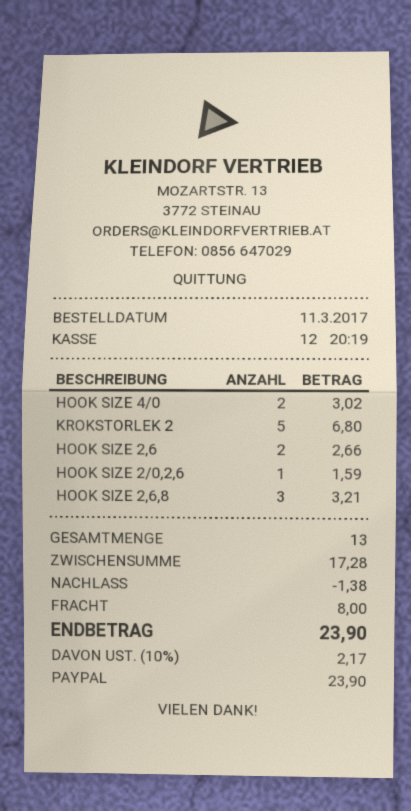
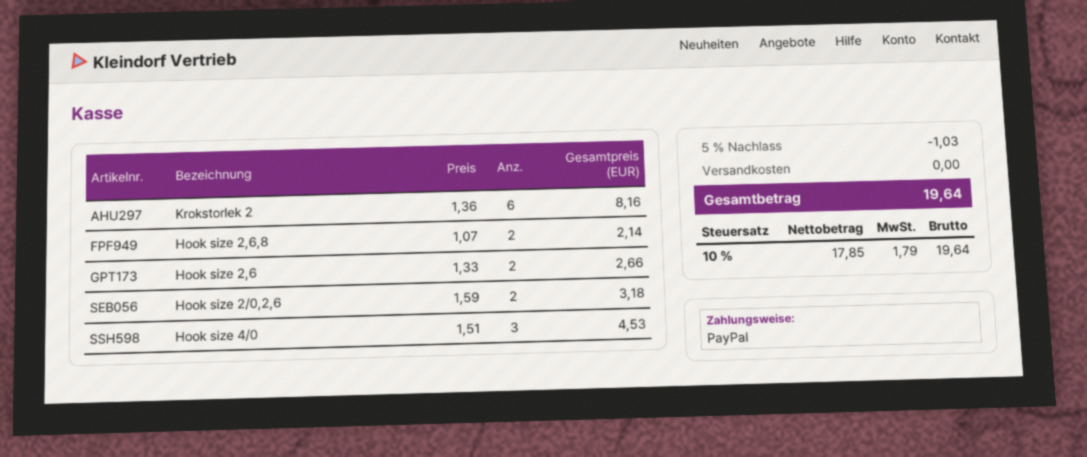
HOOK SIZE 4/0: 2 for 3.02 -> 3 for 4.53
KROKSTORLEK 2: 5 for 6.80 -> 6 for 8.16
HOOK SIZE 2/0,2,6: 1 for 1.59 -> 2 for 3.18
HOOK SIZE 2,6,8: 3 for 3.21 -> 2 for 2.14
discount: 1.38 -> 1.03
shipping: 8.00 -> 0.00
tax: 10% = 2.17 -> 10% = 1.79
total: 23.90 -> 19.64

